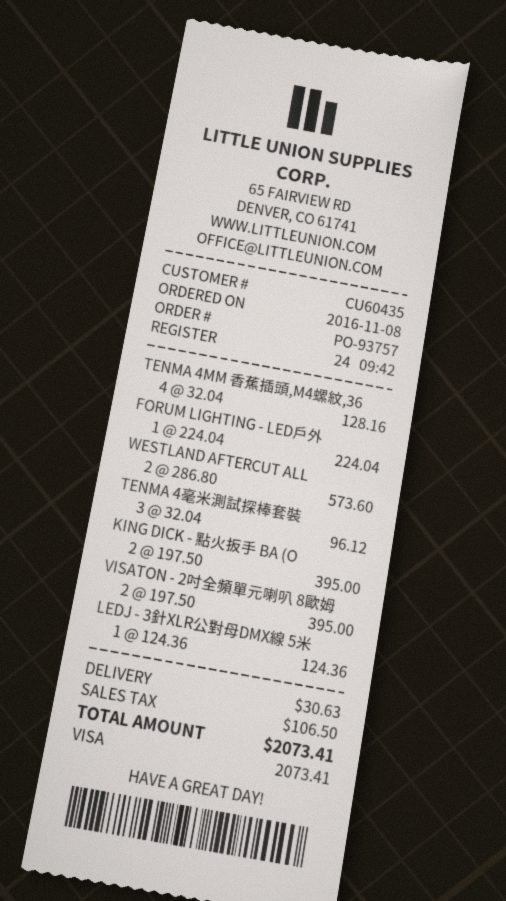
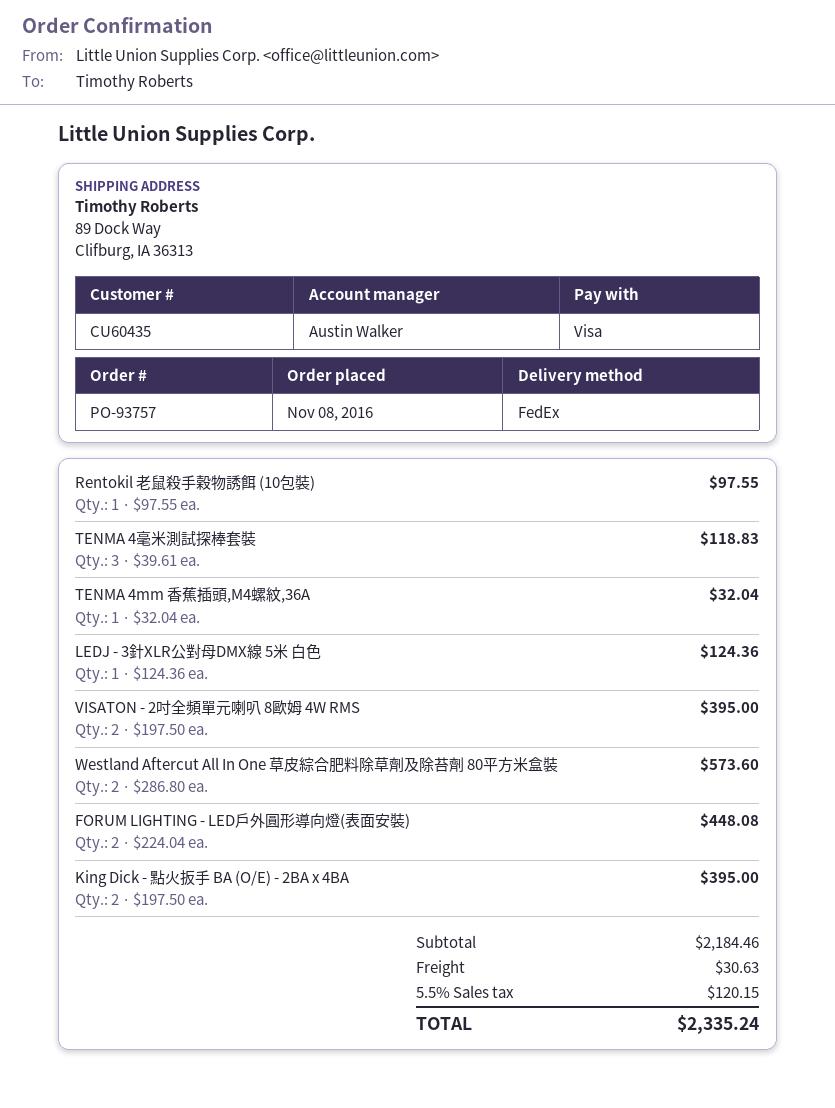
TENMA 4MM 香蕉插頭,M4螺紋,36: 4 x 32.04 = 128.16 -> 1 x 32.04 = 32.04
FORUM LIGHTING - LED戶外: 1 x 224.04 = 224.04 -> 2 x 224.04 = 448.08
TENMA 4毫米測試探棒套裝: 3 x 32.04 = 96.12 -> 3 x 39.61 = 118.83
Rentokil 老鼠殺手穀物誘餌 (10包裝): none -> 1 x 97.55 = 97.55
tax: 106.50 -> 120.15
total: 2073.41 -> 2335.24

